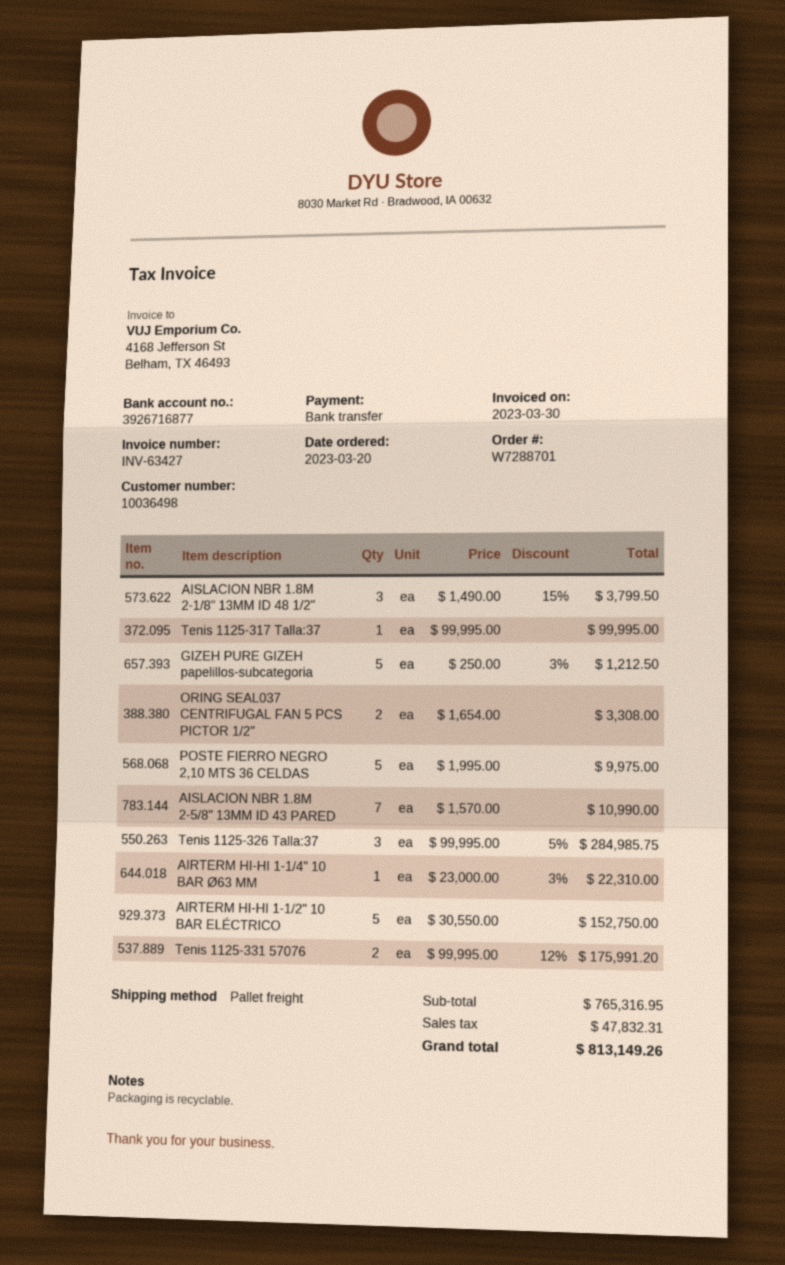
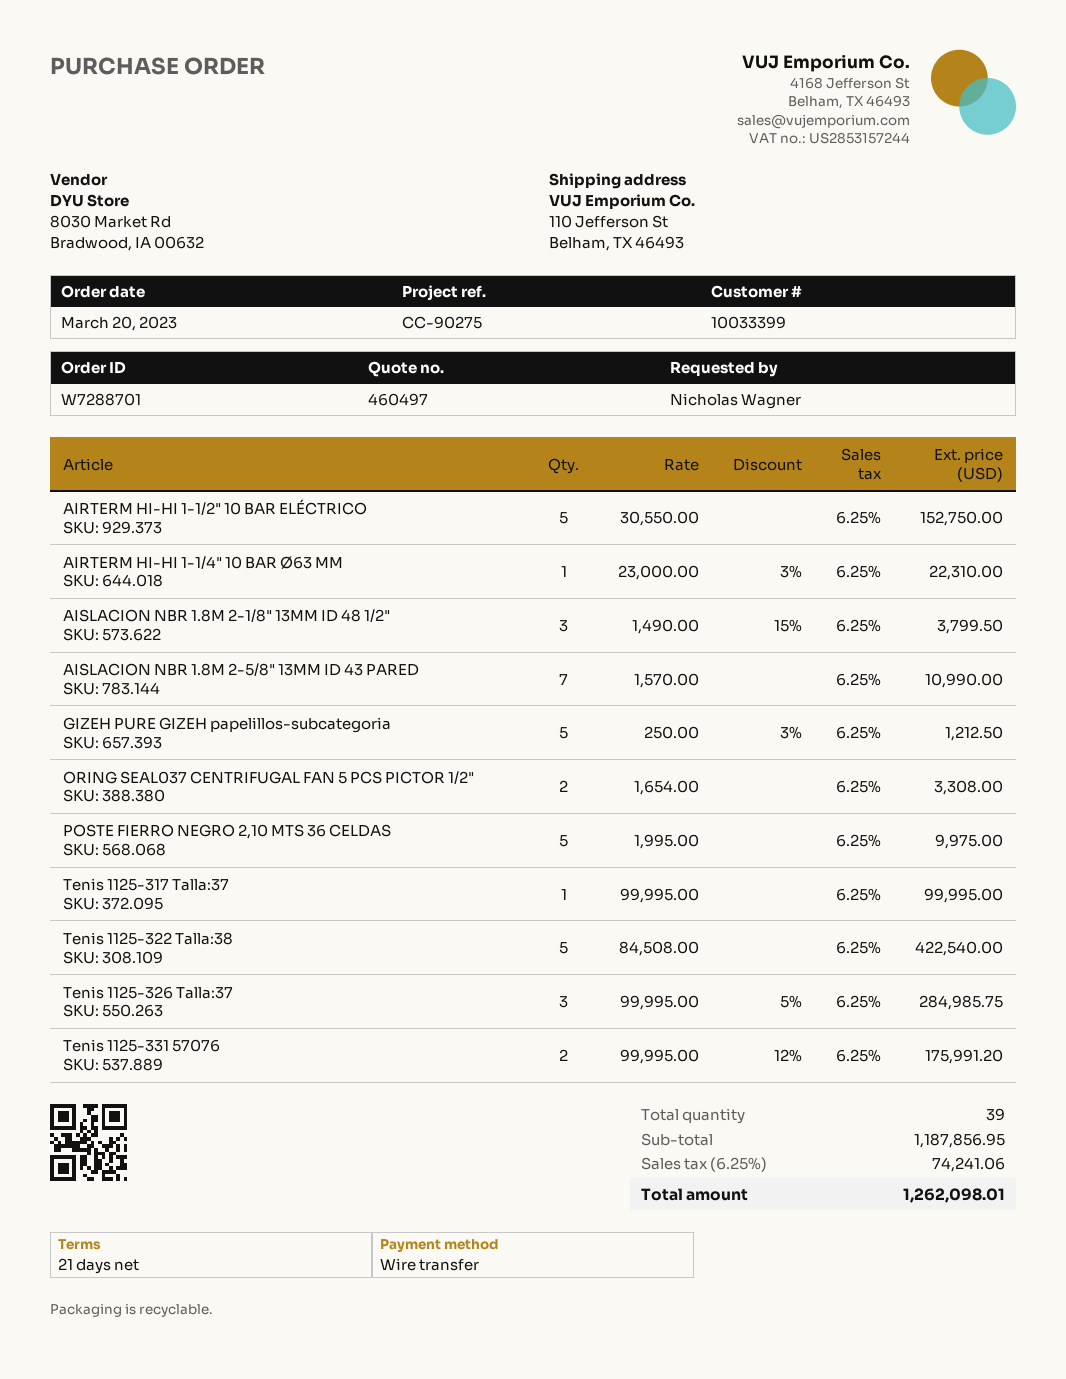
customer number: 10036498 -> 10033399
Tenis 1125-322 Talla:38: none -> 5 x 84508.00 = 422540.00
subtotal: 765316.95 -> 1187856.95
tax: 47832.31 -> 74241.06
total: 813149.26 -> 1262098.01

